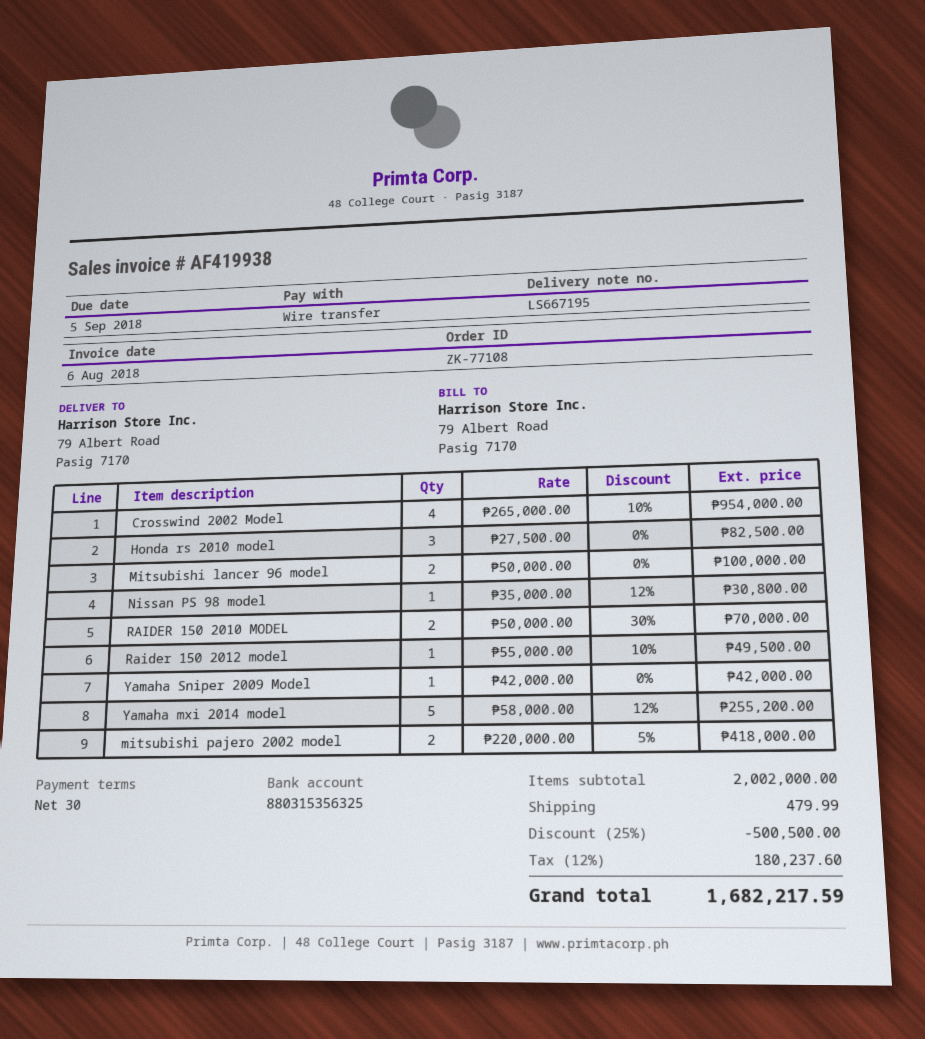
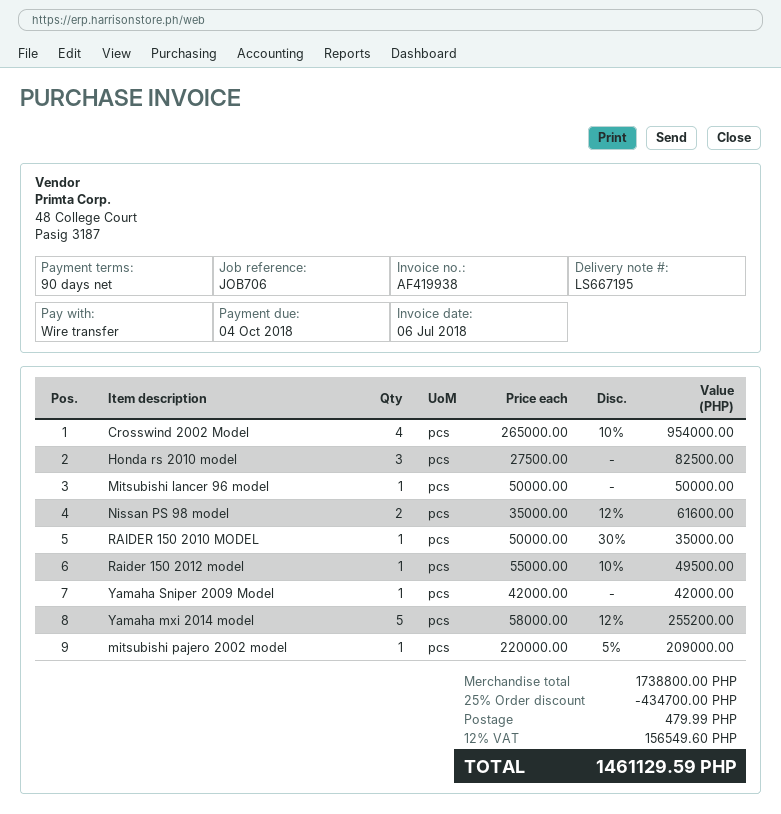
invoice date: 2018-08-06 -> 2018-07-06
payment terms: 30 days -> 90 days
due date: 2018-09-05 -> 2018-10-04
Mitsubishi lancer 96 model: 2 x 50000.00 = 100000.00 -> 1 x 50000.00 = 50000.00
Nissan PS 98 model: 1 x 35000.00 - 12% = 30800.00 -> 2 x 35000.00 - 12% = 61600.00
RAIDER 150 2010 MODEL: 2 x 50000.00 - 30% = 70000.00 -> 1 x 50000.00 - 30% = 35000.00
mitsubishi pajero 2002 model: 2 x 220000.00 - 5% = 418000.00 -> 1 x 220000.00 - 5% = 209000.00
subtotal: 2002000.00 -> 1738800.00
discount: 25% = 500500.00 -> 25% = 434700.00
tax: 12% = 180237.60 -> 12% = 156549.60
total: 1682217.59 -> 1461129.59

